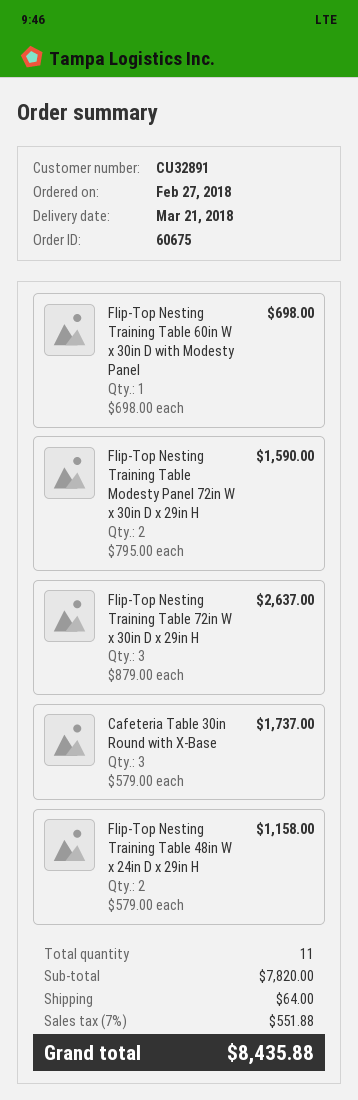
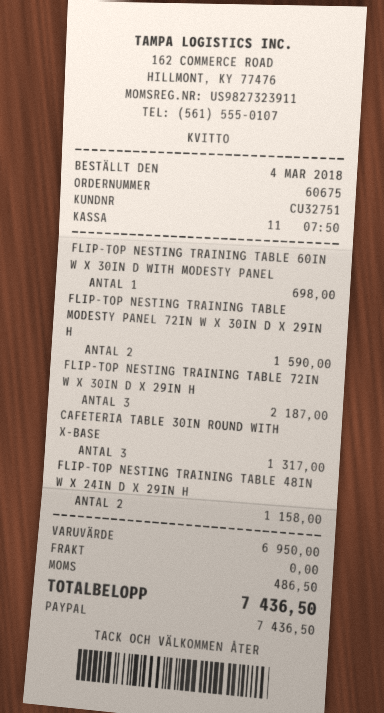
order date: 2018-02-27 -> 2018-03-04
customer number: CU32891 -> CU32751
Flip-Top Nesting Training Table 72in W x 30in D x 29in H: 3 for 2637.00 -> 3 for 2187.00
Cafeteria Table 30in Round with X-Base: 3 for 1737.00 -> 3 for 1317.00
subtotal: 7820.00 -> 6950.00
shipping: 64.00 -> 0.00
tax: 551.88 -> 486.50
total: 8435.88 -> 7436.50

